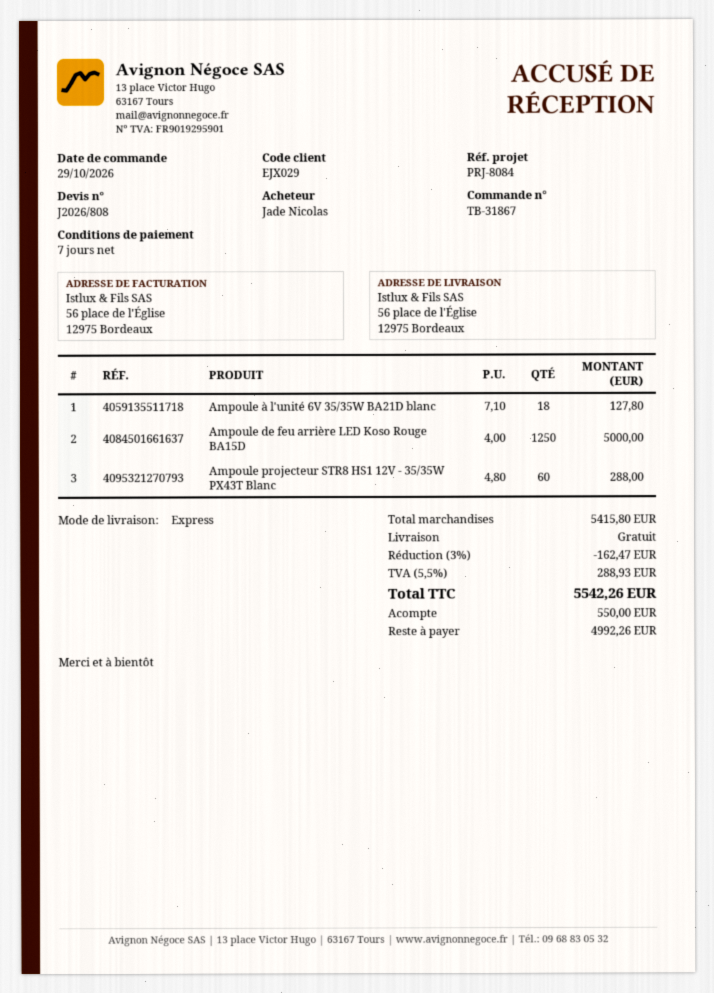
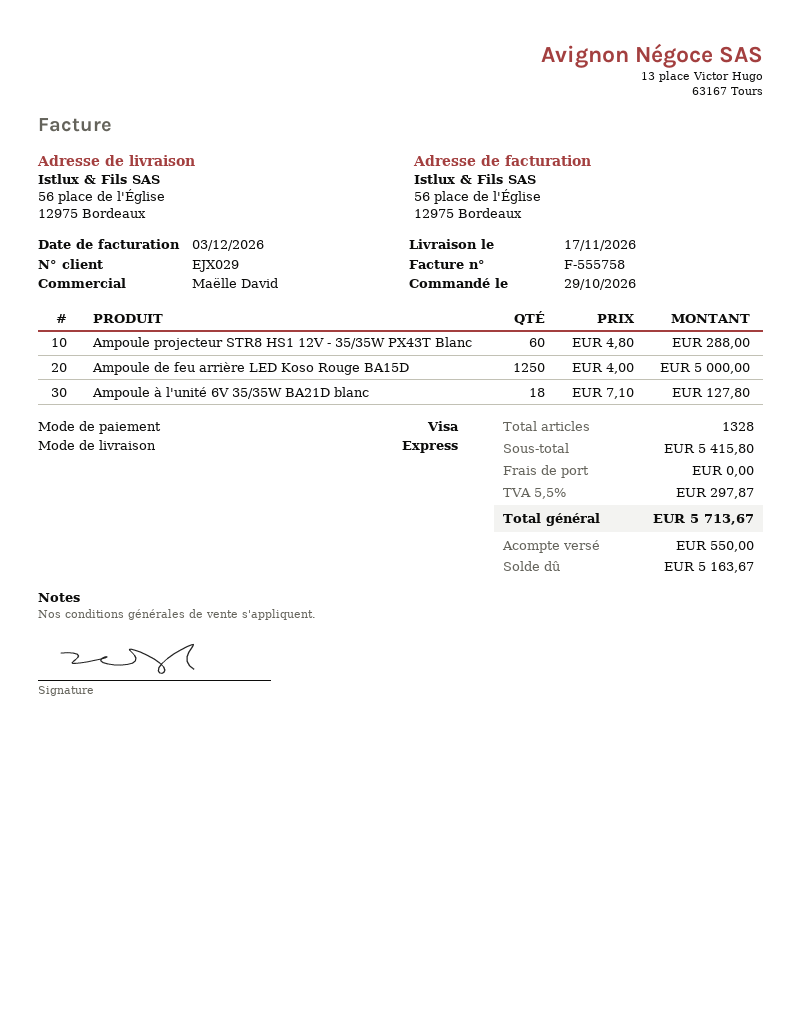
discount: 3% = 162.47 -> none
tax: 5.5% = 288.93 -> 5.5% = 297.87
total: 5542.26 -> 5713.67
balance: 4992.26 -> 5163.67

